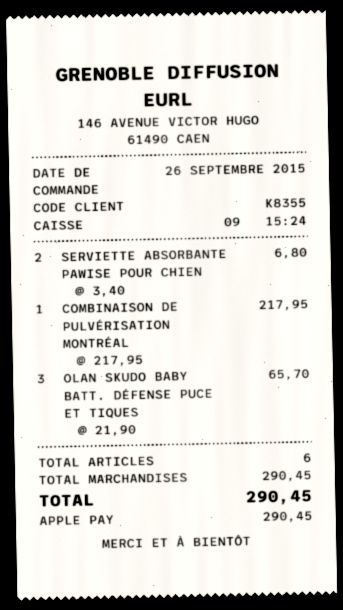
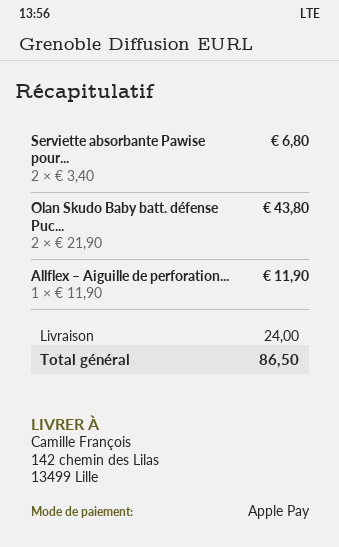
COMBINAISON DE PULVÉRISATION MONTRÉAL: 1 x 217.95 = 217.95 -> none
OLAN SKUDO BABY BATT. DÉFENSE PUCE ET TIQUES: 3 x 21.90 = 65.70 -> 2 x 21.90 = 43.80
Allflex – Aiguille de perforation...: none -> 1 x 11.90 = 11.90
shipping: none -> 24.00
total: 290.45 -> 86.50

